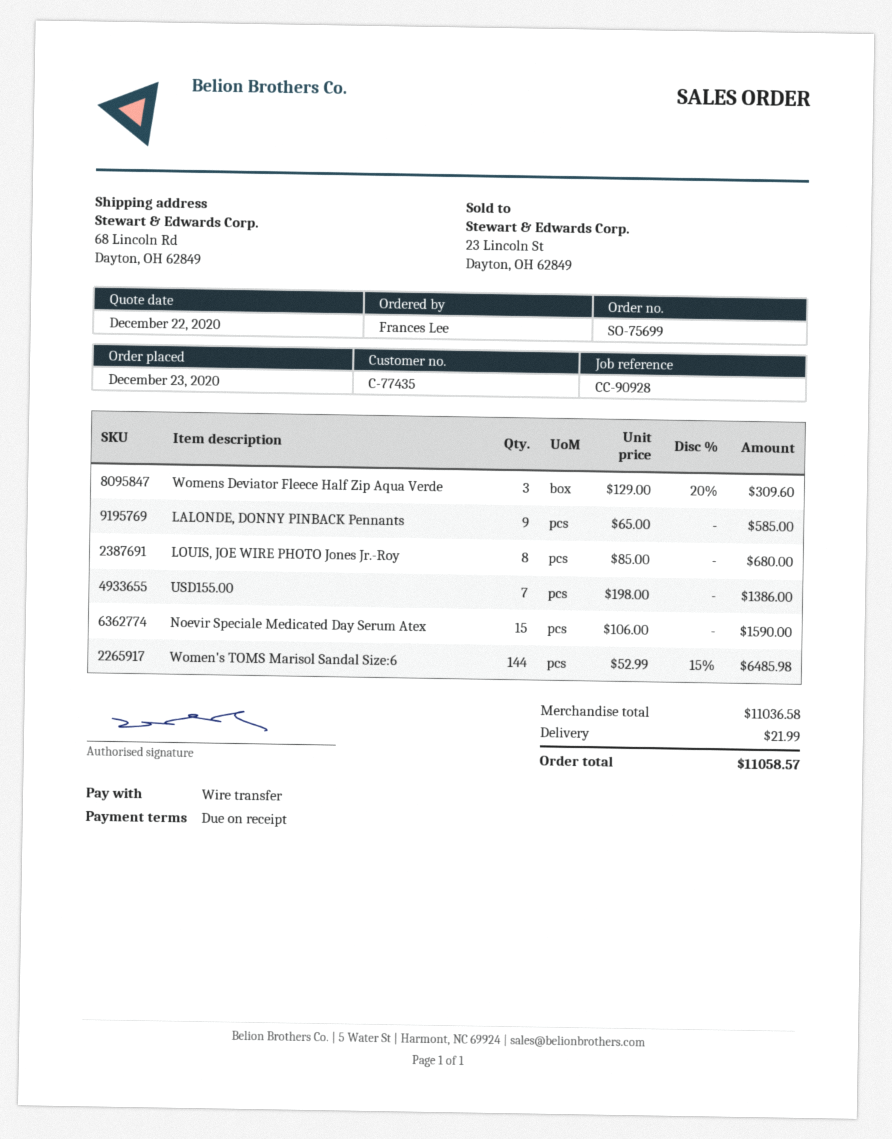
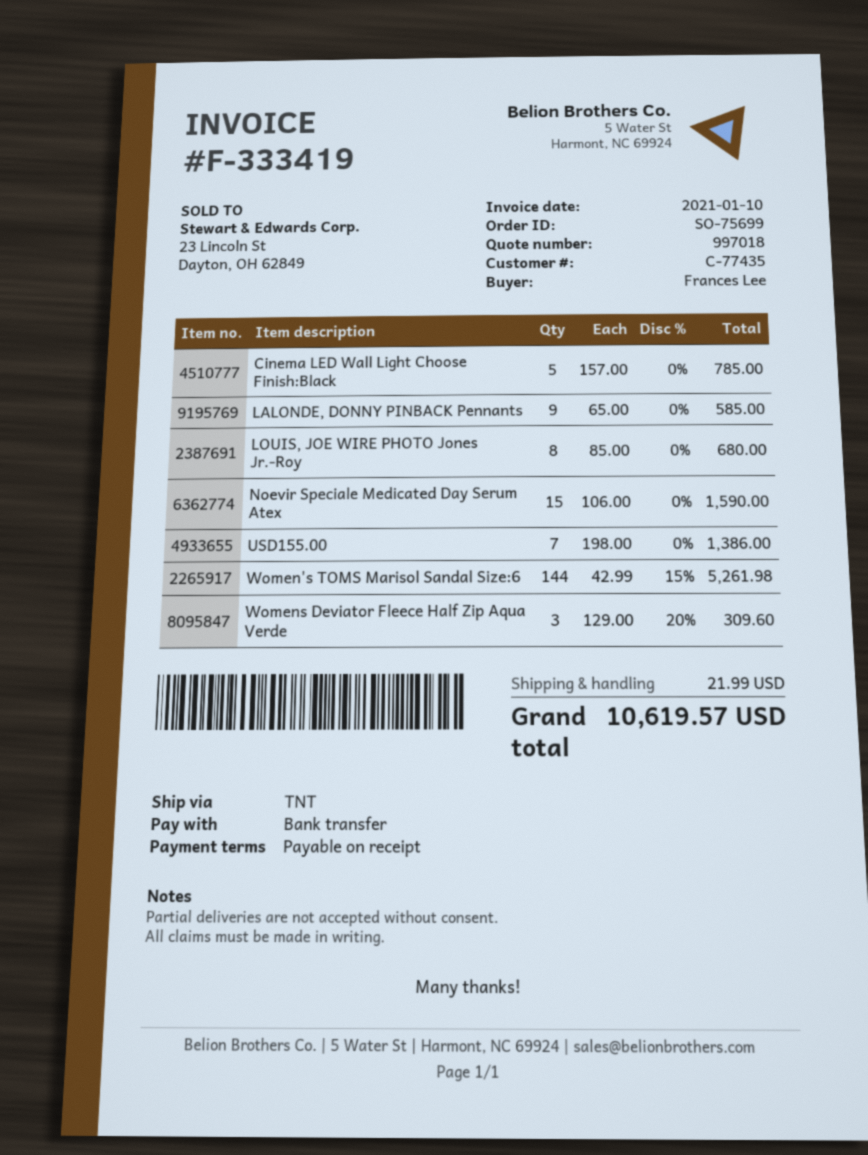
Women's TOMS Marisol Sandal Size:6: 144 x 52.99 - 15% = 6485.98 -> 144 x 42.99 - 15% = 5261.98
Cinema LED Wall Light Choose Finish:Black: none -> 5 x 157.00 = 785.00
total: 11058.57 -> 10619.57

